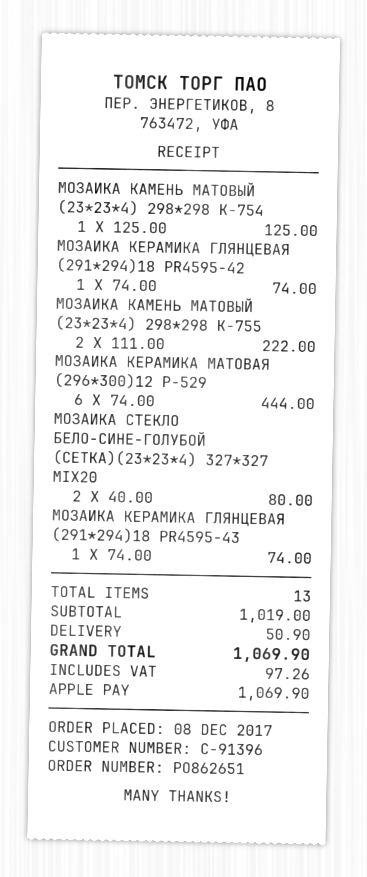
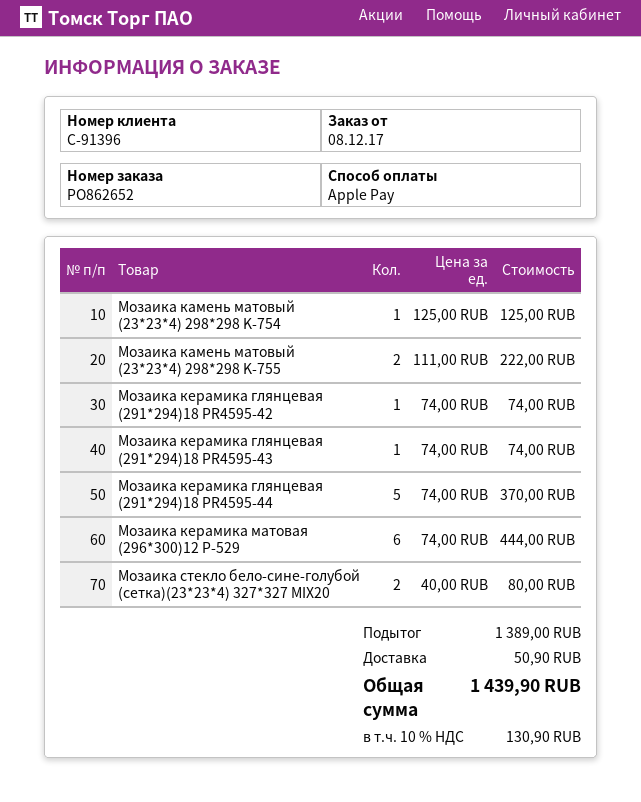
order number: PO862651 -> PO862652
Мозаика керамика глянцевая (291*294)18 PR4595-44: none -> 5 x 74.00 = 370.00
subtotal: 1019.00 -> 1389.00
tax: 97.26 -> 130.90
total: 1069.90 -> 1439.90

